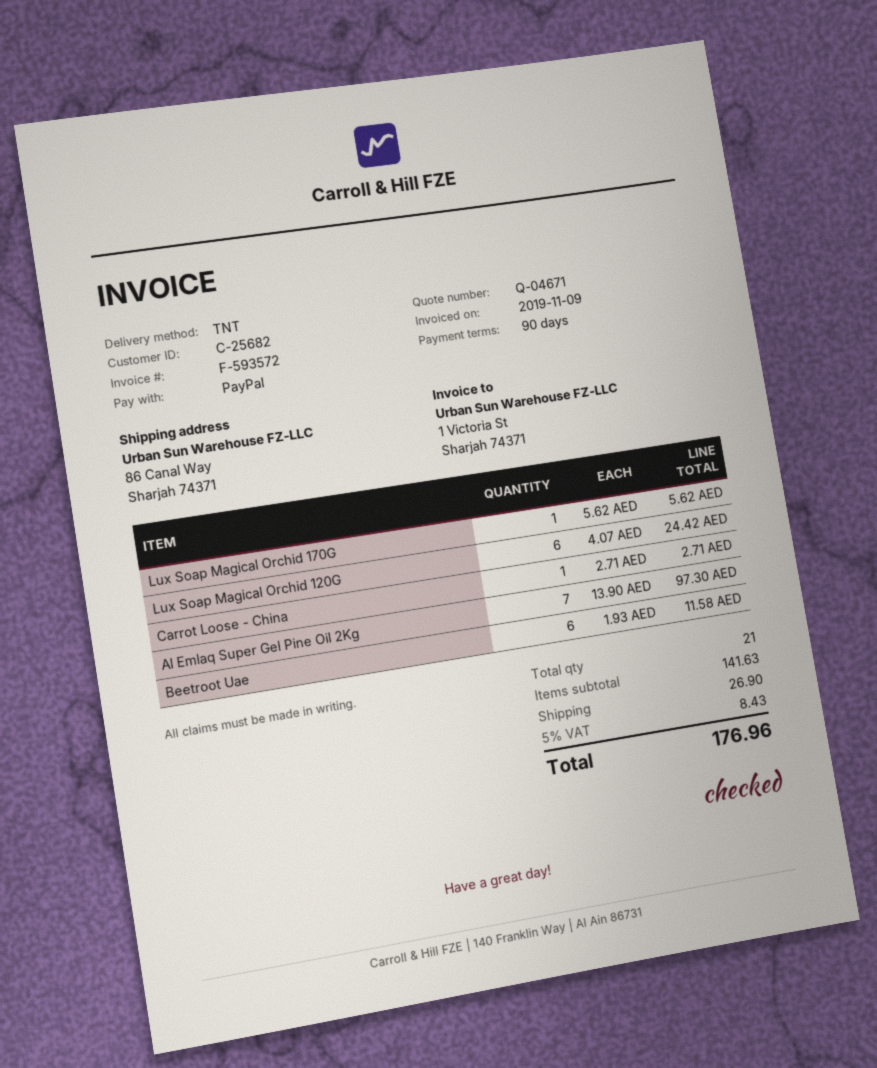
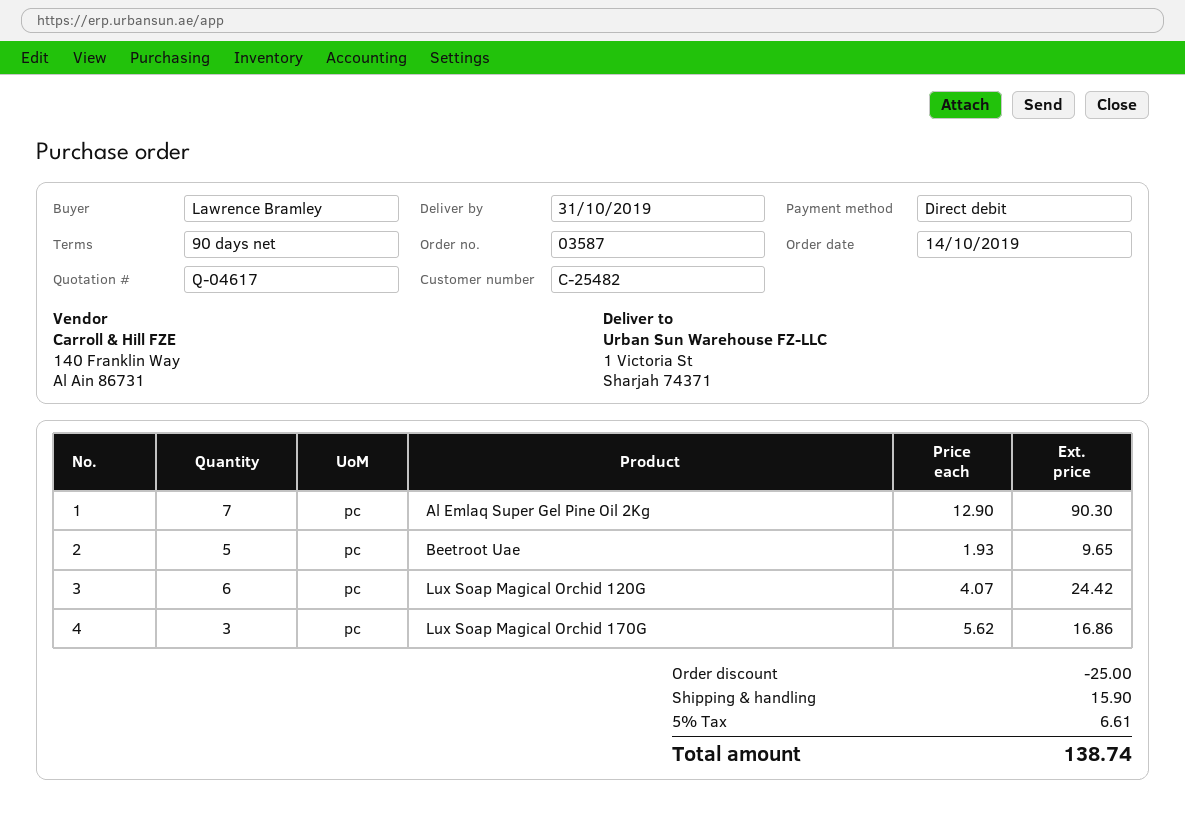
quote number: Q-04671 -> Q-04617
customer number: C-25682 -> C-25482
payment method: PayPal -> direct debit
ship to: 86 Canal Way, Sharjah 74371 -> 1 Victoria St, Sharjah 74371
Lux Soap Magical Orchid 170G: 1 x 5.62 = 5.62 -> 3 x 5.62 = 16.86
Carrot Loose - China: 1 x 2.71 = 2.71 -> none
Al Emlaq Super Gel Pine Oil 2Kg: 7 x 13.90 = 97.30 -> 7 x 12.90 = 90.30
Beetroot Uae: 6 x 1.93 = 11.58 -> 5 x 1.93 = 9.65
discount: none -> 25.00
shipping: 26.90 -> 15.90
tax: 5% = 8.43 -> 5% = 6.61
total: 176.96 -> 138.74

